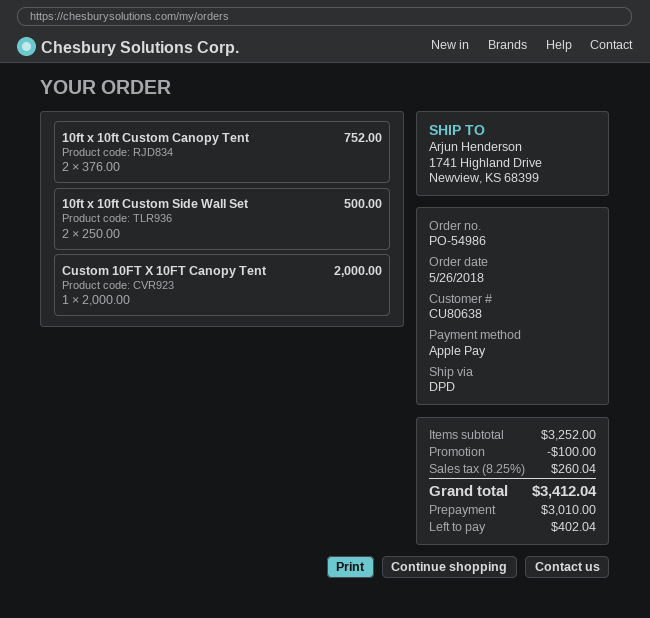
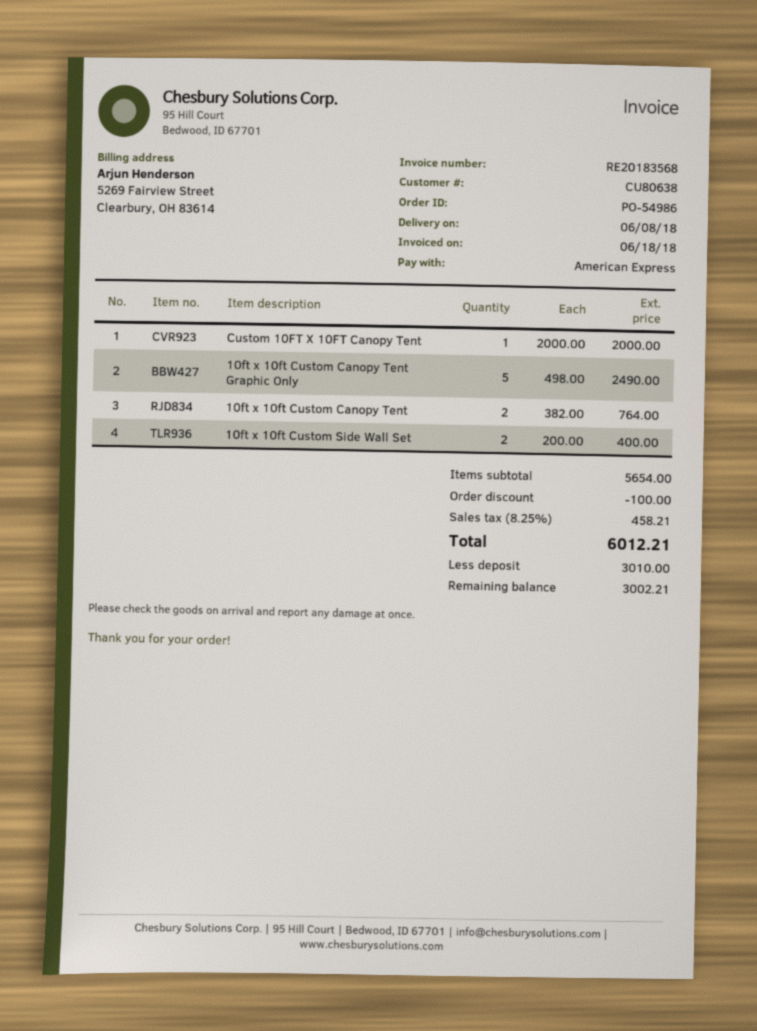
payment method: Apple Pay -> American Express
10ft x 10ft Custom Canopy Tent: 2 x 376.00 = 752.00 -> 2 x 382.00 = 764.00
10ft x 10ft Custom Side Wall Set: 2 x 250.00 = 500.00 -> 2 x 200.00 = 400.00
10ft x 10ft Custom Canopy Tent Graphic Only: none -> 5 x 498.00 = 2490.00
subtotal: 3252.00 -> 5654.00
tax: 8.25% = 260.04 -> 8.25% = 458.21
total: 3412.04 -> 6012.21
balance: 402.04 -> 3002.21

